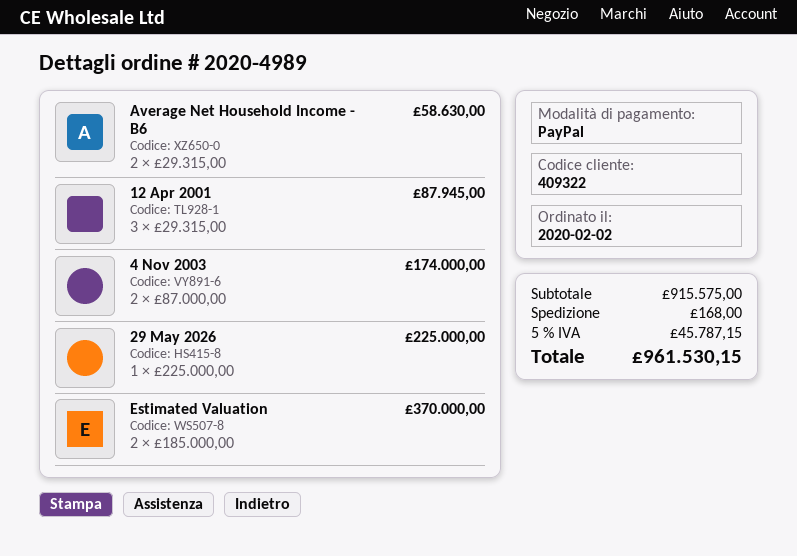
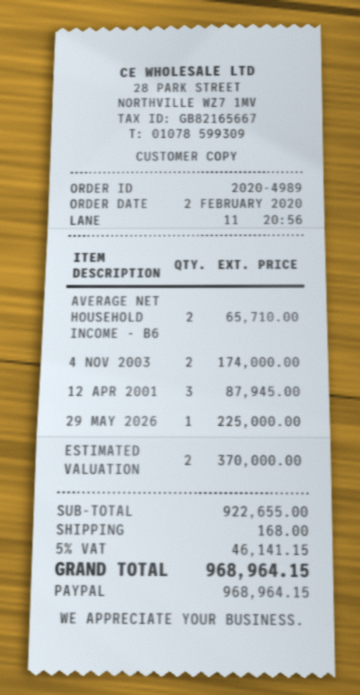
Average Net Household Income - B6: 2 for 58630.00 -> 2 for 65710.00
subtotal: 915575.00 -> 922655.00
tax: 5% = 45787.15 -> 5% = 46141.15
total: 961530.15 -> 968964.15

